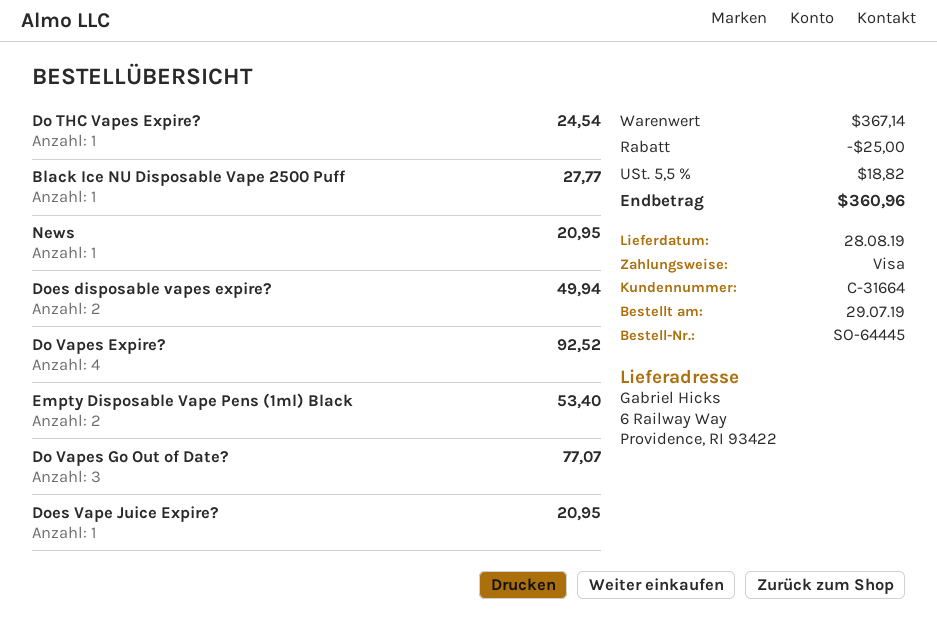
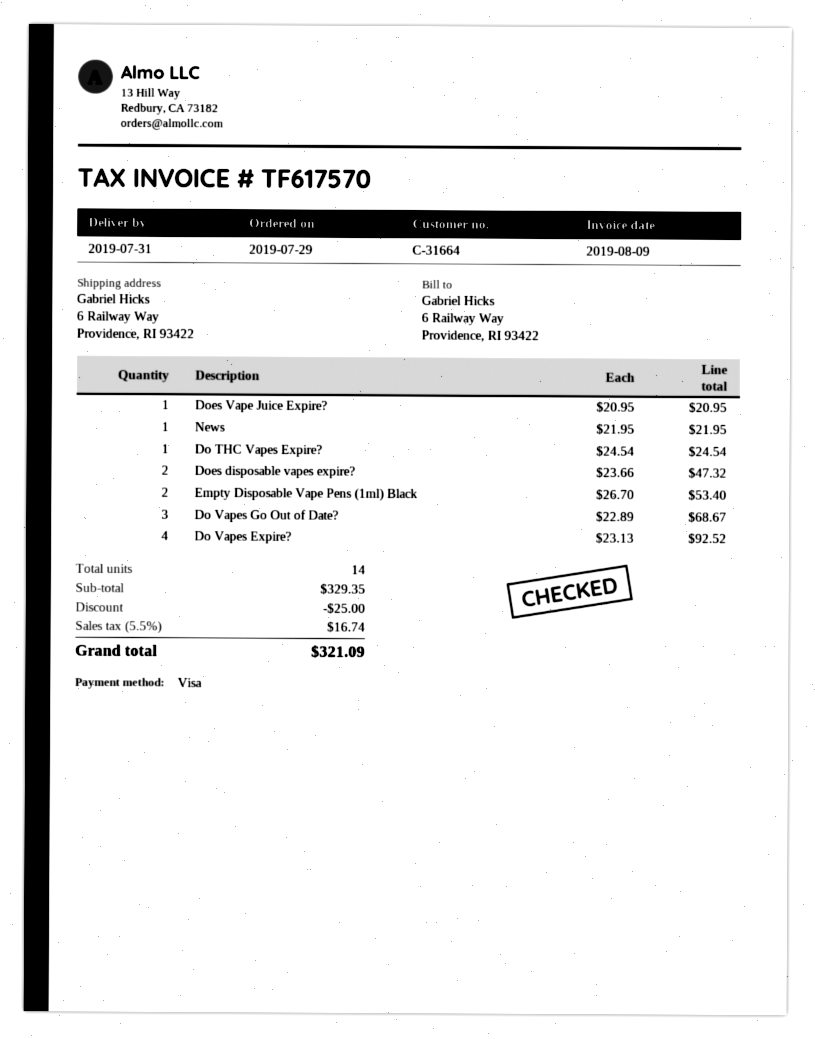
delivery date: 2019-08-28 -> 2019-07-31
Black Ice NU Disposable Vape 2500 Puff: 1 for 27.77 -> none
News: 1 for 20.95 -> 1 for 21.95
Does disposable vapes expire?: 2 for 49.94 -> 2 for 47.32
Do Vapes Go Out of Date?: 3 for 77.07 -> 3 for 68.67
subtotal: 367.14 -> 329.35
tax: 5.5% = 18.82 -> 5.5% = 16.74
total: 360.96 -> 321.09

